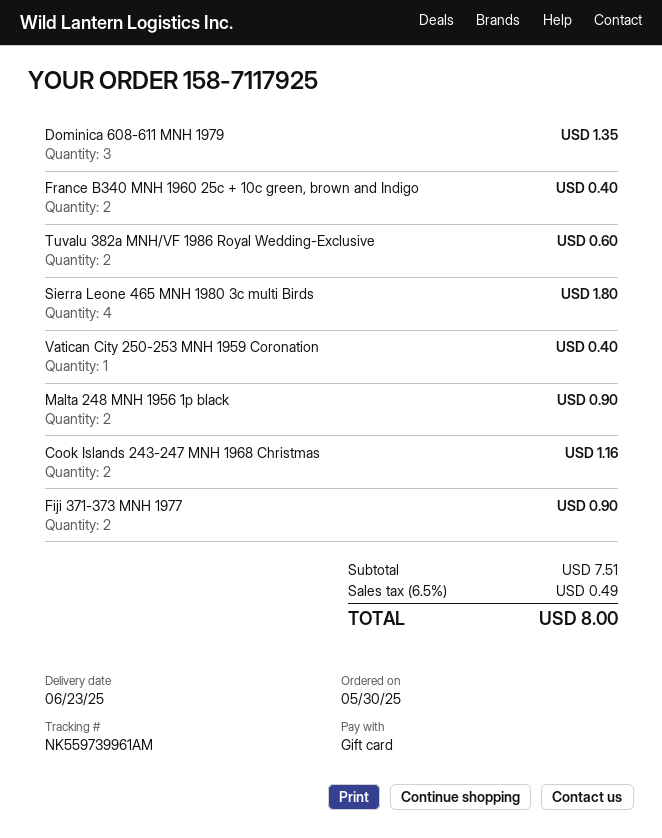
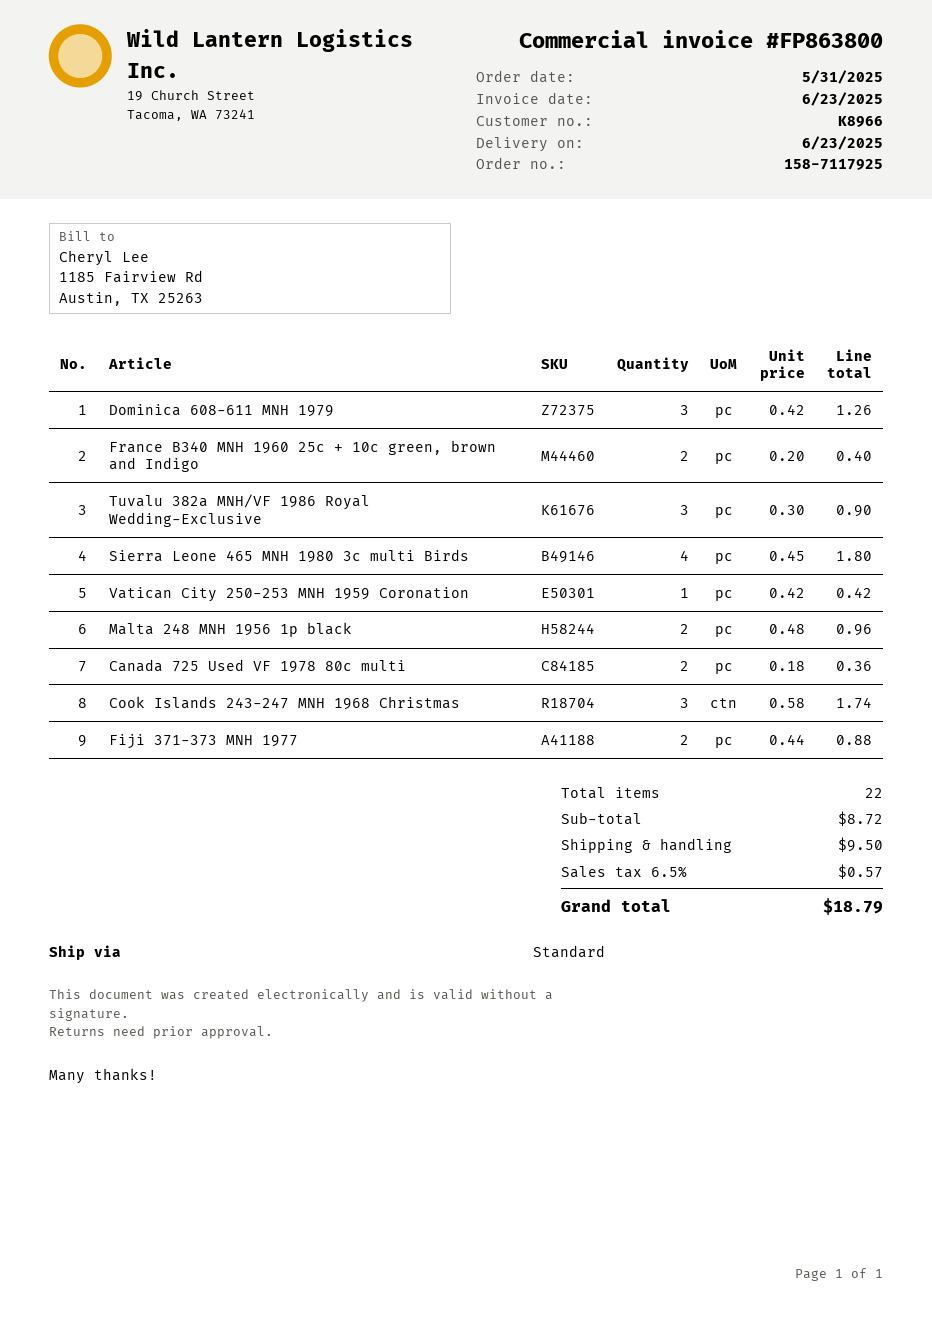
order date: 2025-05-30 -> 2025-05-31
Dominica 608-611 MNH 1979: 3 for 1.35 -> 3 for 1.26
Tuvalu 382a MNH/VF 1986 Royal Wedding-Exclusive: 2 for 0.60 -> 3 for 0.90
Vatican City 250-253 MNH 1959 Coronation: 1 for 0.40 -> 1 for 0.42
Malta 248 MNH 1956 1p black: 2 for 0.90 -> 2 for 0.96
Cook Islands 243-247 MNH 1968 Christmas: 2 for 1.16 -> 3 for 1.74
Fiji 371-373 MNH 1977: 2 for 0.90 -> 2 for 0.88
Canada 725 Used VF 1978 80c multi: none -> 2 for 0.36
subtotal: 7.51 -> 8.72
shipping: none -> 9.50
tax: 6.5% = 0.49 -> 6.5% = 0.57
total: 8.00 -> 18.79

